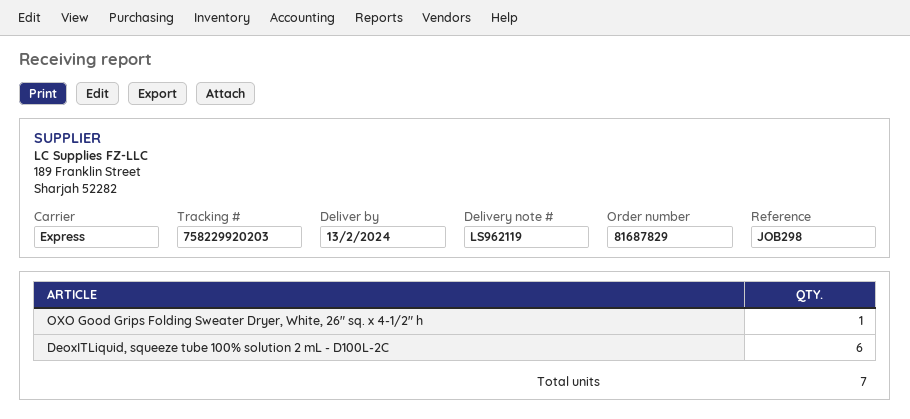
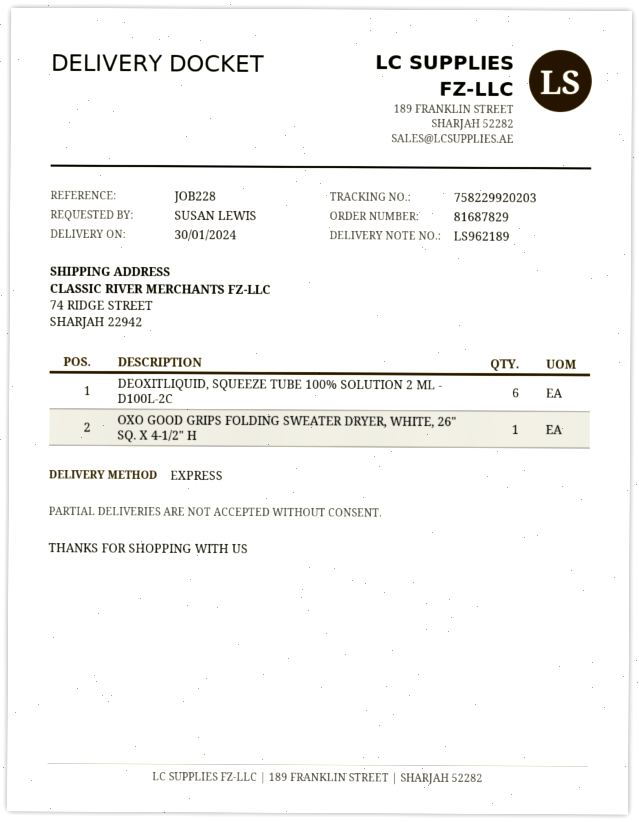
delivery note number: LS962119 -> LS962189
delivery date: 2024-02-13 -> 2024-01-30
reference: JOB298 -> JOB228

